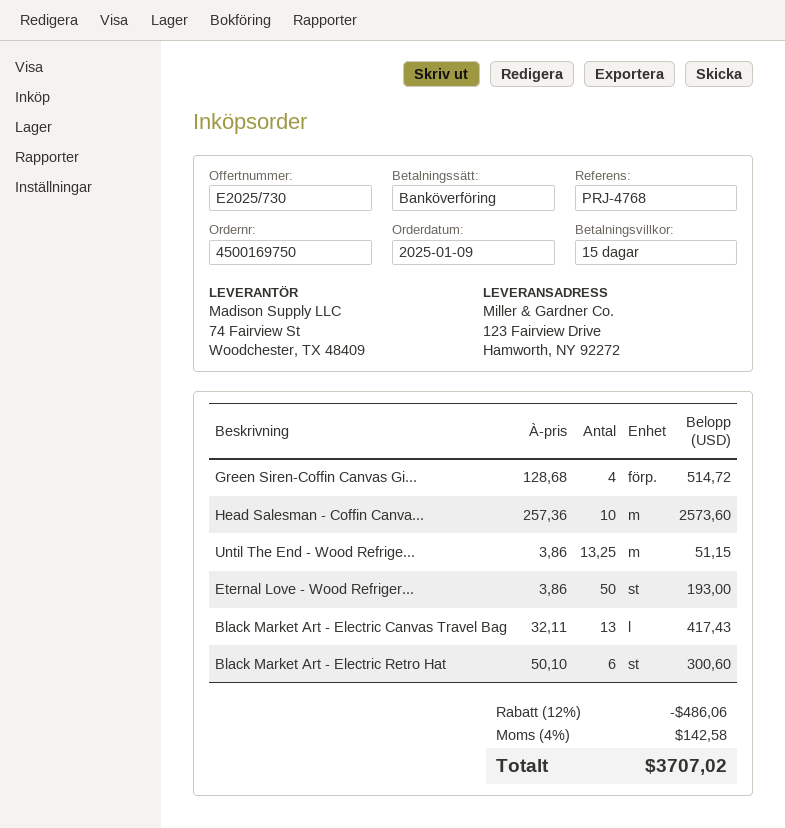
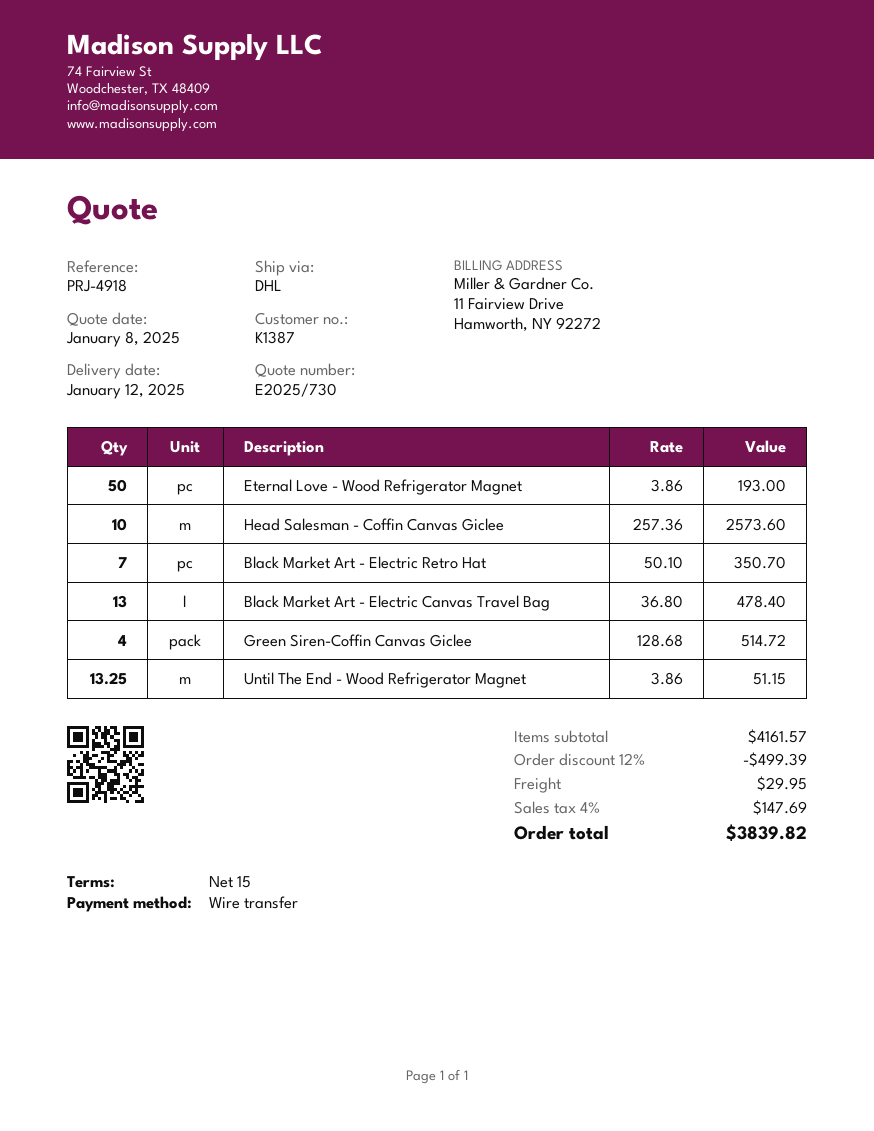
reference: PRJ-4768 -> PRJ-4918
Black Market Art - Electric Canvas Travel Bag: 13 x 32.11 = 417.43 -> 13 x 36.80 = 478.40
Black Market Art - Electric Retro Hat: 6 x 50.10 = 300.60 -> 7 x 50.10 = 350.70
discount: 12% = 486.06 -> 12% = 499.39
shipping: none -> 29.95
tax: 4% = 142.58 -> 4% = 147.69
total: 3707.02 -> 3839.82

